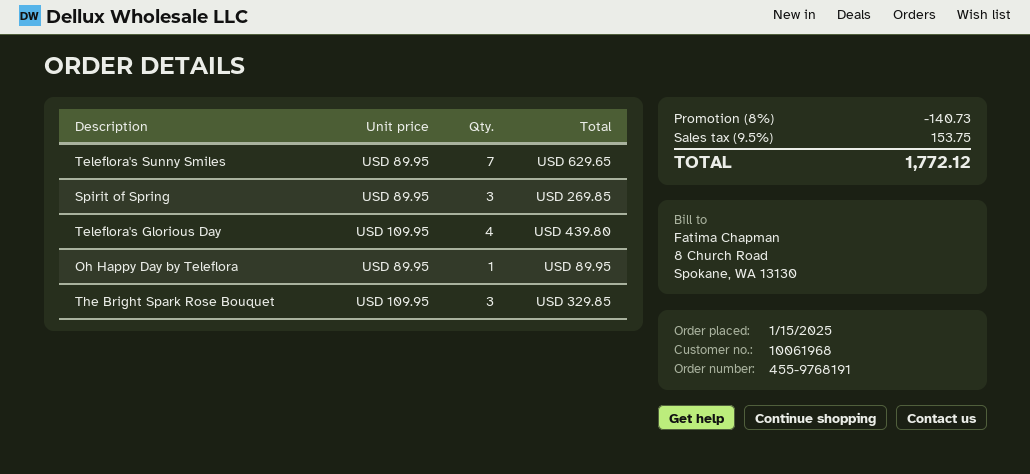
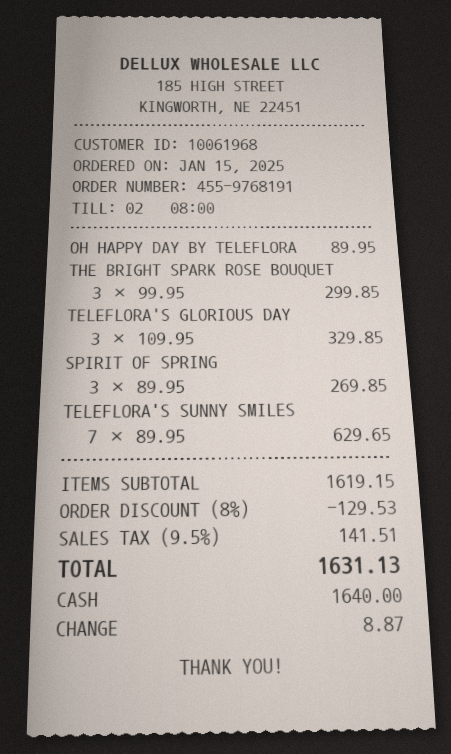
Teleflora's Glorious Day: 4 x 109.95 = 439.80 -> 3 x 109.95 = 329.85
The Bright Spark Rose Bouquet: 3 x 109.95 = 329.85 -> 3 x 99.95 = 299.85
discount: 8% = 140.73 -> 8% = 129.53
tax: 9.5% = 153.75 -> 9.5% = 141.51
total: 1772.12 -> 1631.13

